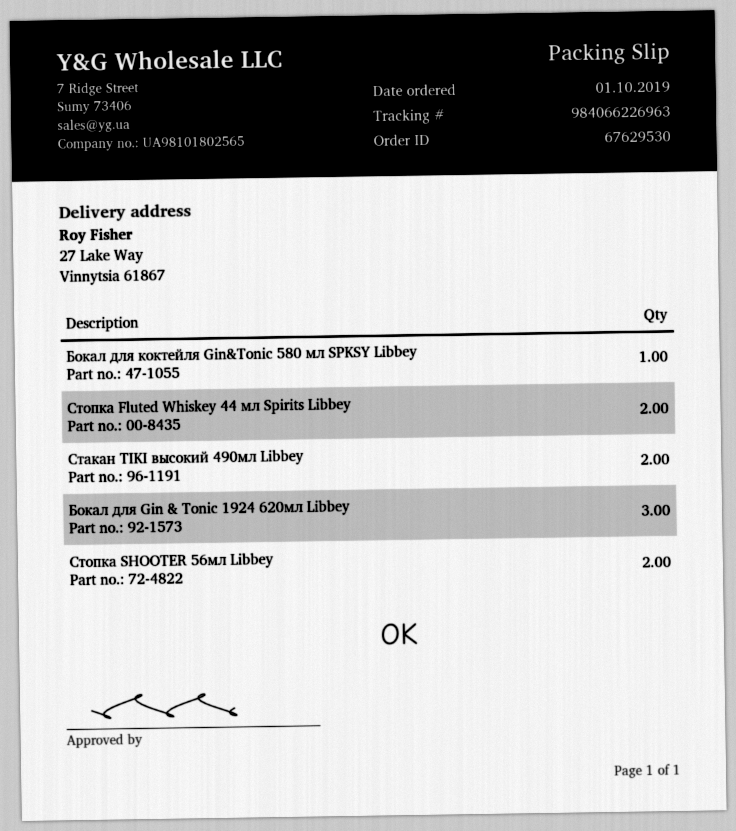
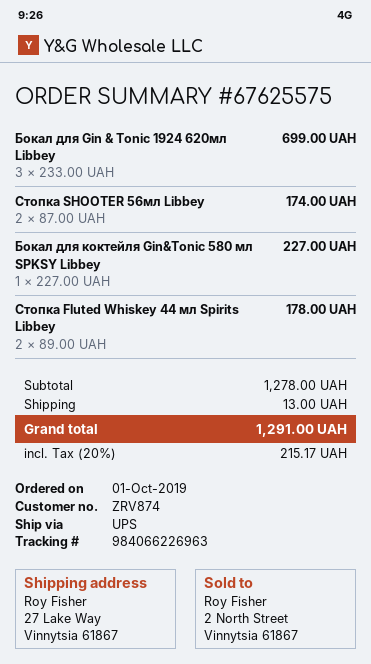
order number: 67629530 -> 67625575
Стакан TIKI высокий 490мл Libbey: 2 -> none

